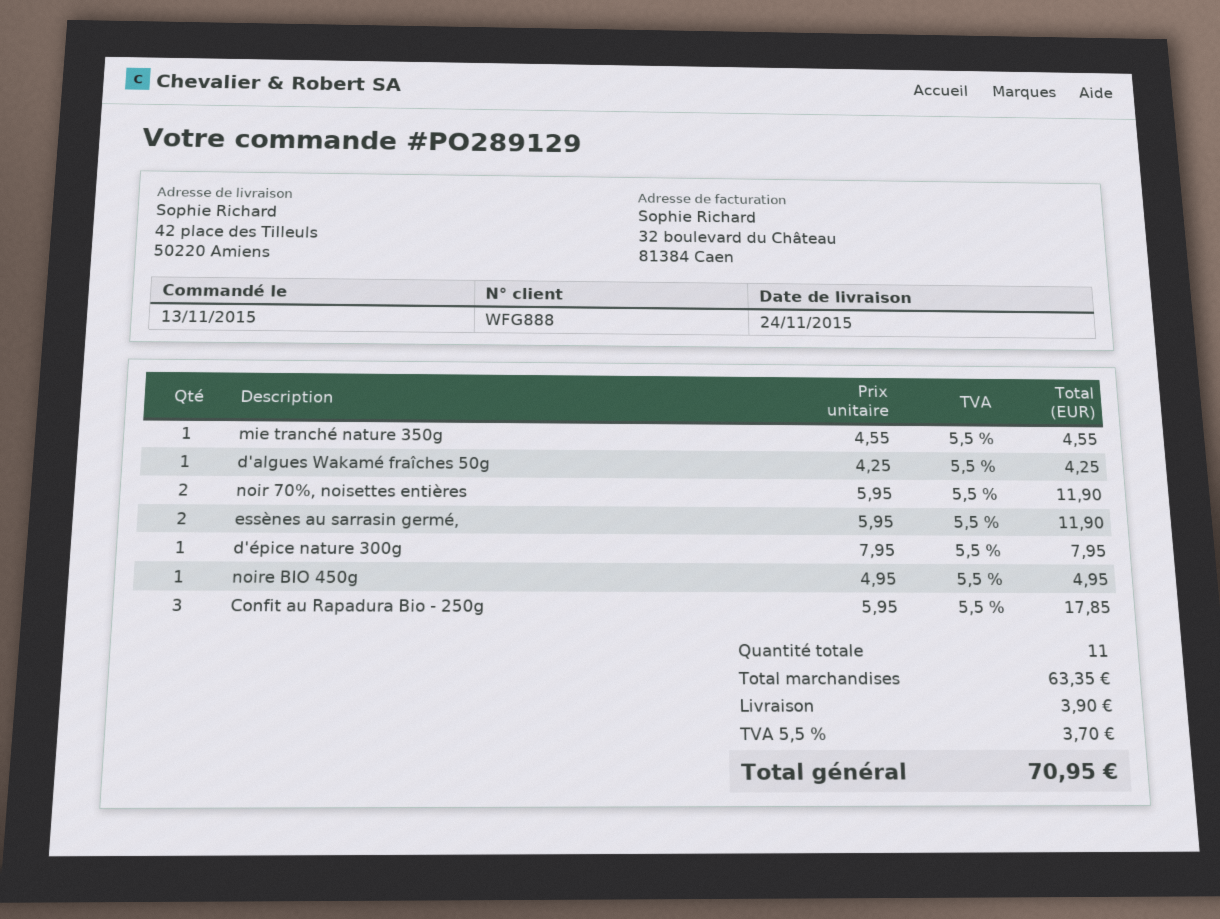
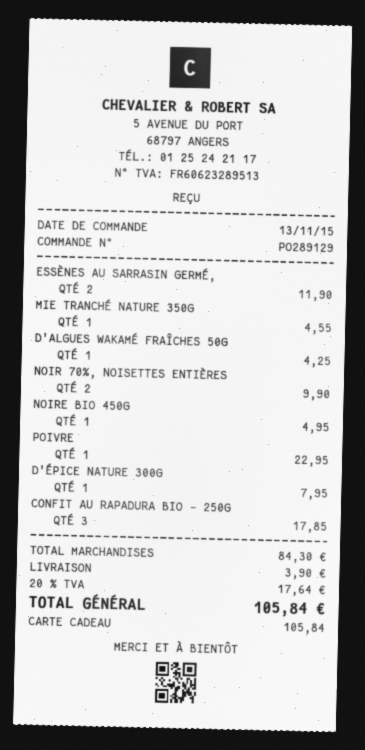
noir 70%, noisettes entières: 2 for 11.90 -> 2 for 9.90
POIVRE: none -> 1 for 22.95
subtotal: 63.35 -> 84.30
tax: 5.5% = 3.70 -> 20% = 17.64
total: 70.95 -> 105.84

